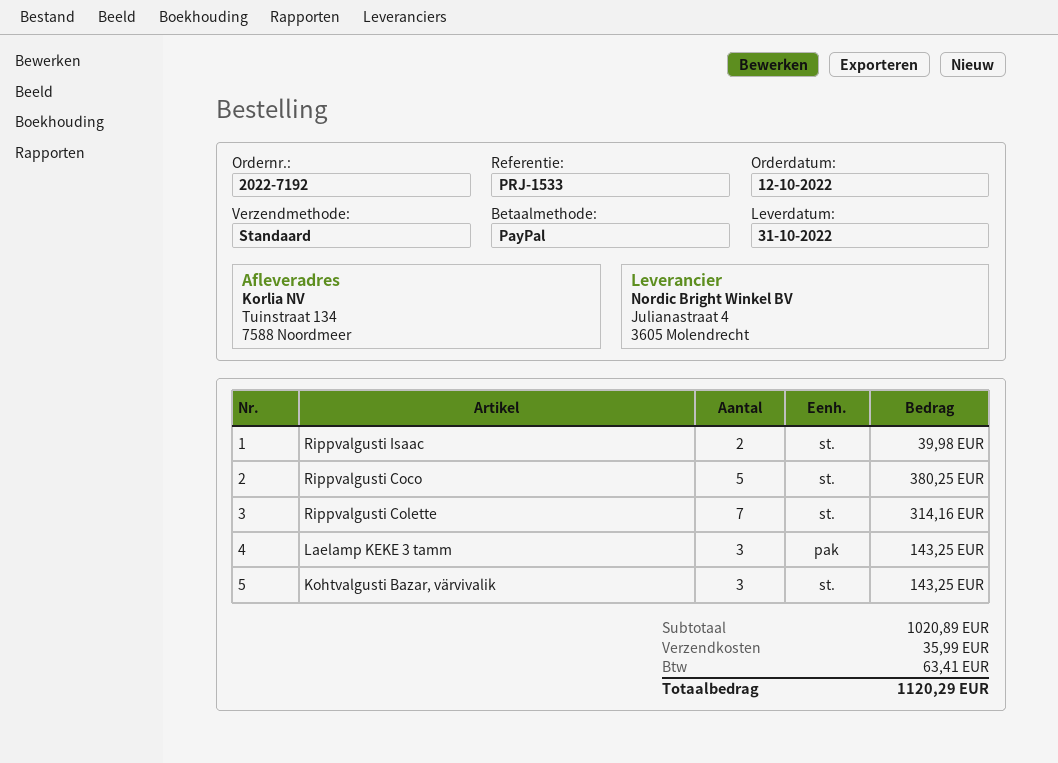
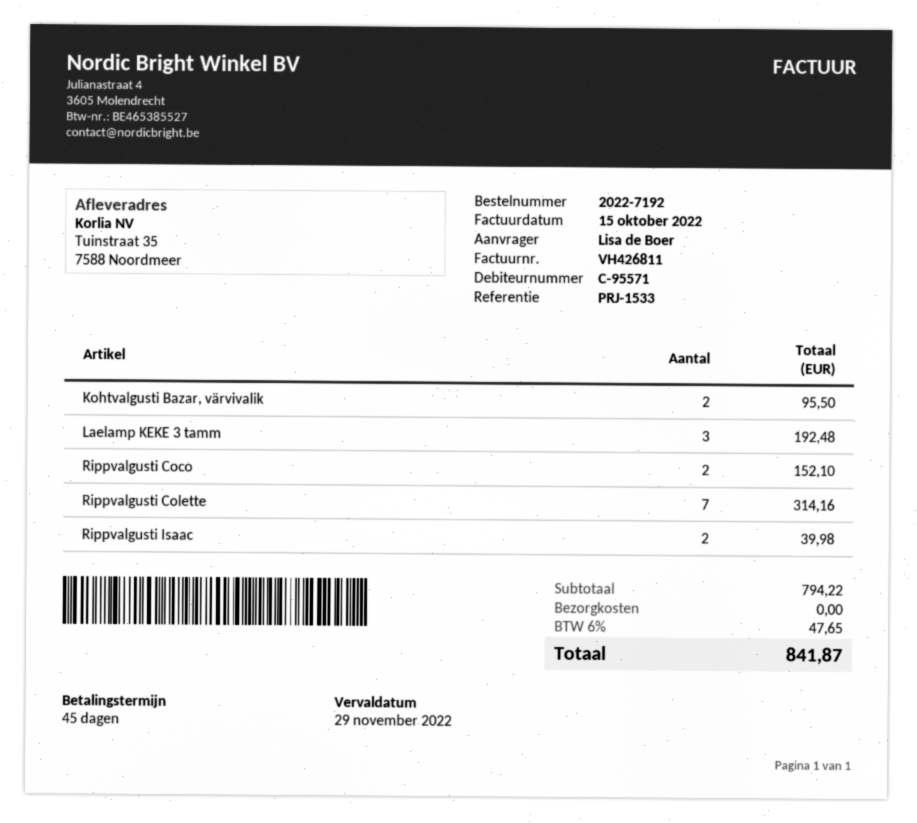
ship to: Tuinstraat 134, 7588 Noordmeer -> Tuinstraat 35, 7588 Noordmeer
Rippvalgusti Coco: 5 for 380.25 -> 2 for 152.10
Laelamp KEKE 3 tamm: 3 for 143.25 -> 3 for 192.48
Kohtvalgusti Bazar, värvivalik: 3 for 143.25 -> 2 for 95.50
subtotal: 1020.89 -> 794.22
shipping: 35.99 -> 0.00
tax: 63.41 -> 47.65
total: 1120.29 -> 841.87

